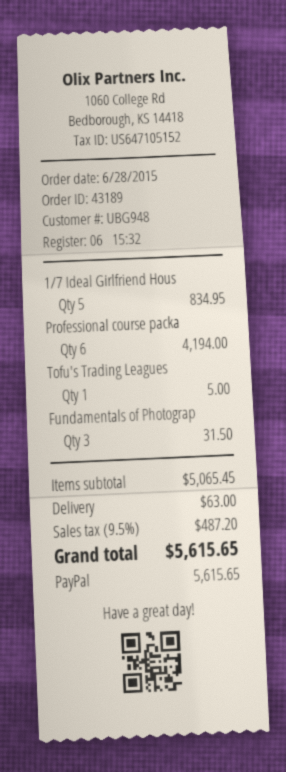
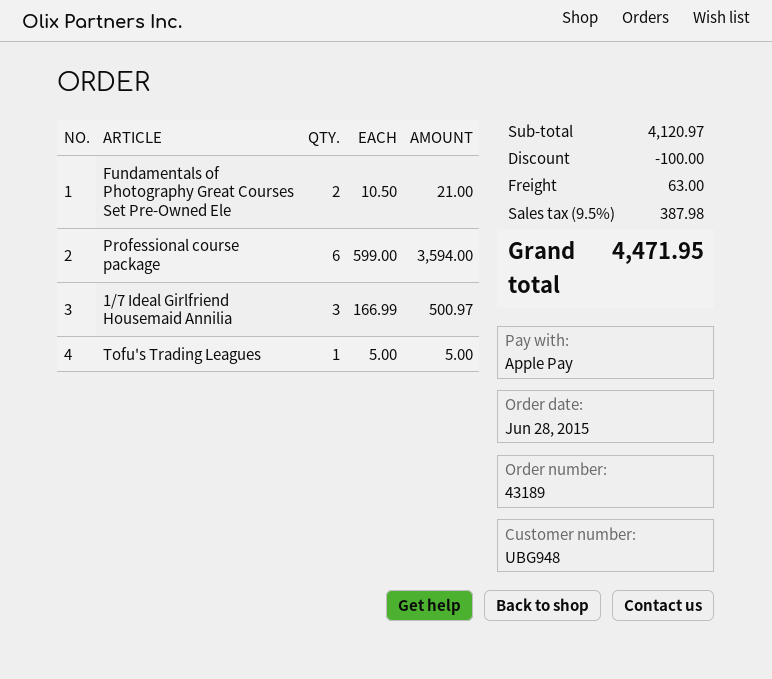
payment method: PayPal -> Apple Pay
1/7 Ideal Girlfriend Hous: 5 for 834.95 -> 3 for 500.97
Professional course packa: 6 for 4194.00 -> 6 for 3594.00
Fundamentals of Photograp: 3 for 31.50 -> 2 for 21.00
subtotal: 5065.45 -> 4120.97
discount: none -> 100.00
tax: 9.5% = 487.20 -> 9.5% = 387.98
total: 5615.65 -> 4471.95

